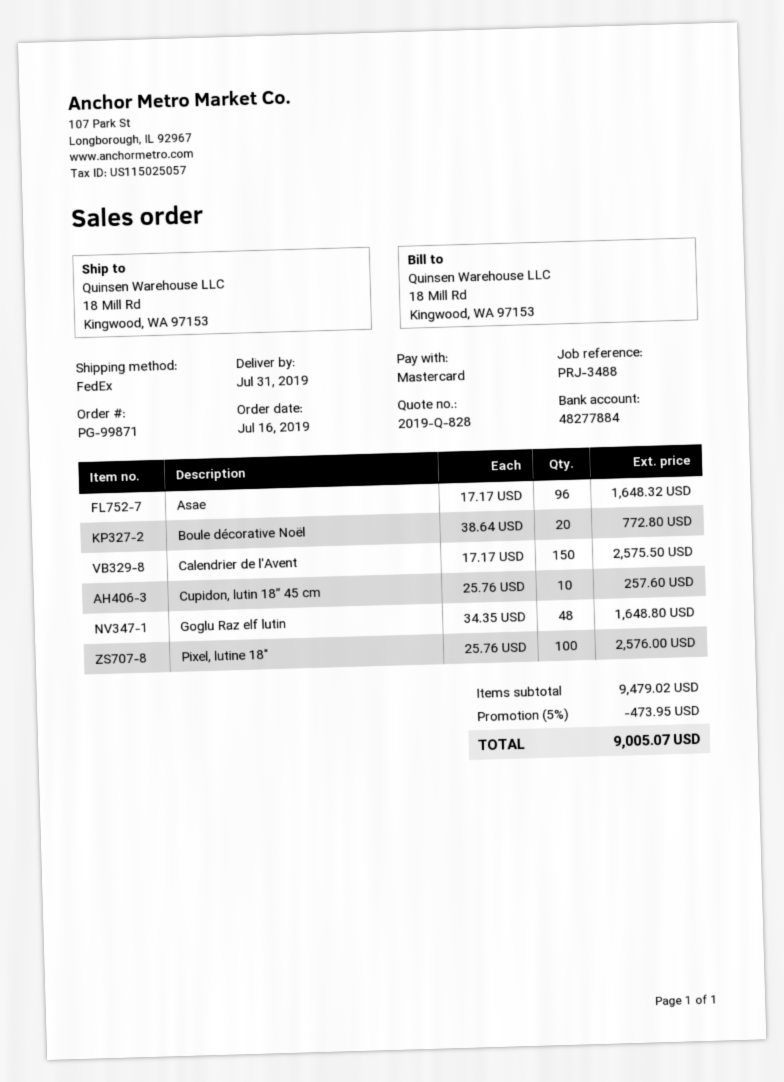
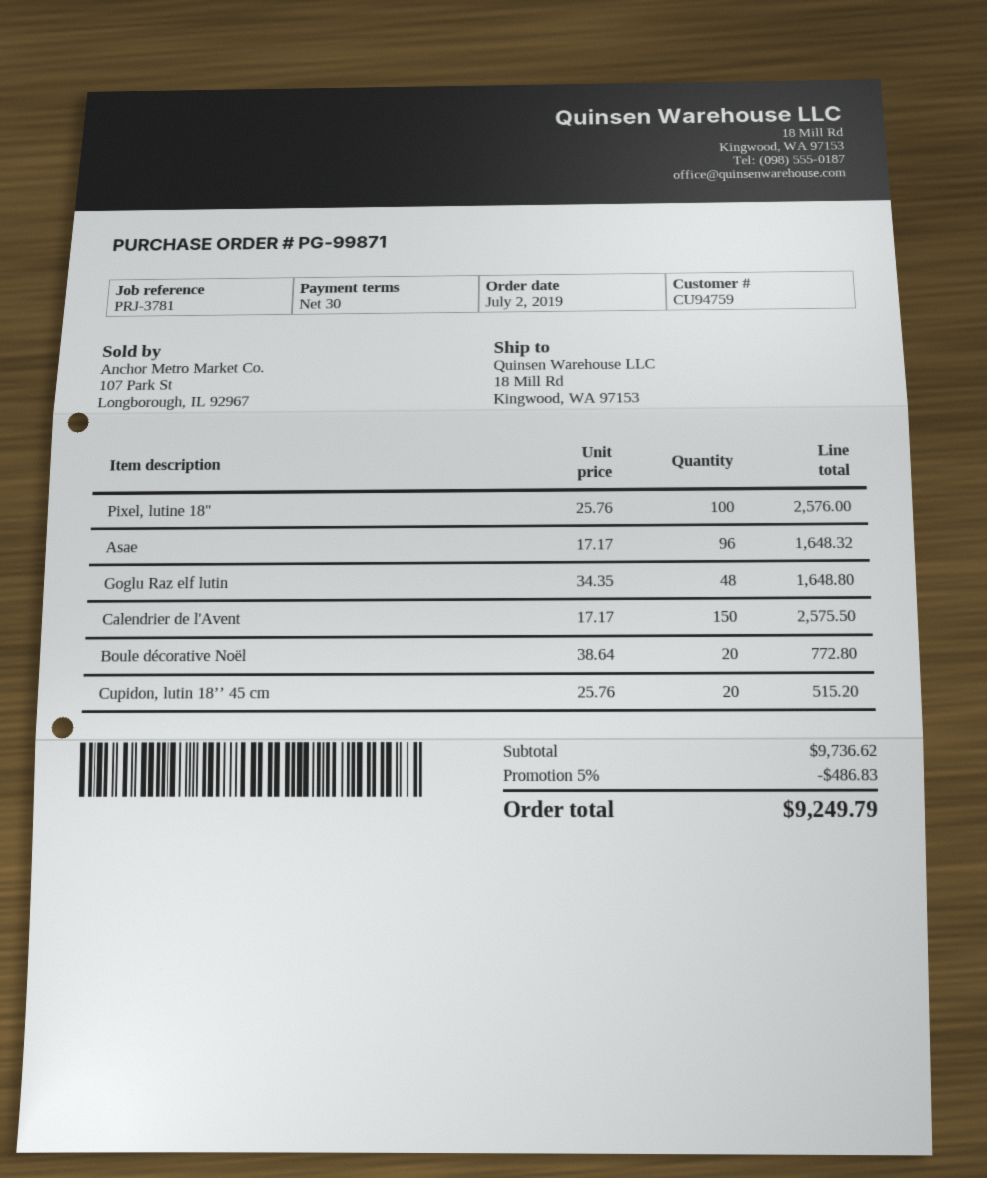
order date: 2019-07-16 -> 2019-07-02
reference: PRJ-3488 -> PRJ-3781
Cupidon, lutin 18’’ 45 cm: 10 x 25.76 = 257.60 -> 20 x 25.76 = 515.20
subtotal: 9479.02 -> 9736.62
discount: 5% = 473.95 -> 5% = 486.83
total: 9005.07 -> 9249.79

